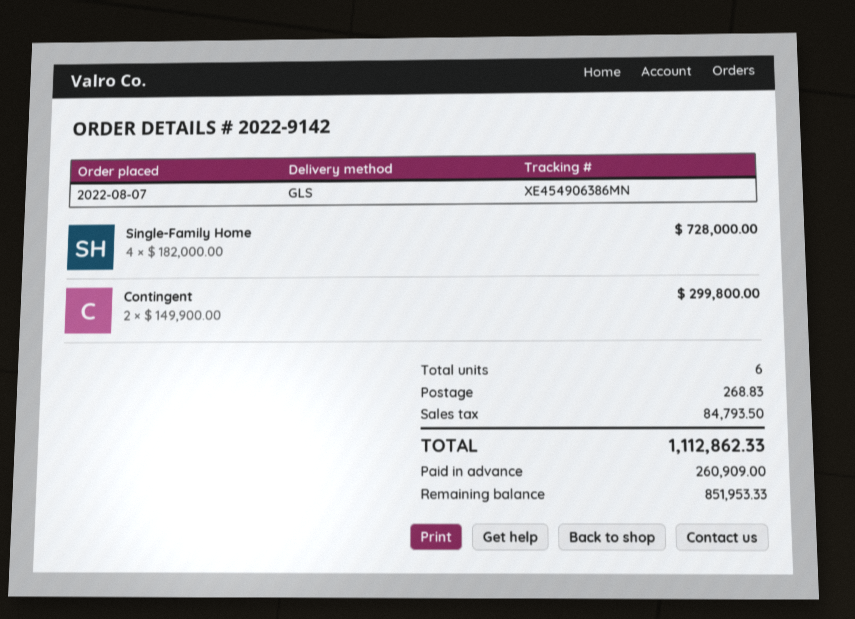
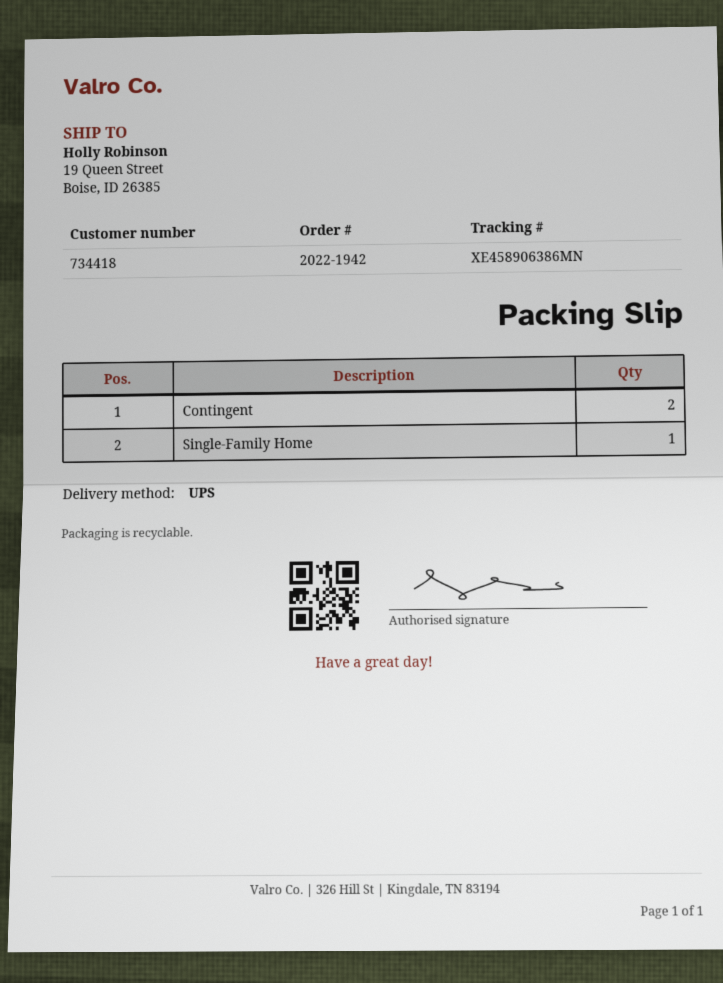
order number: 2022-9142 -> 2022-1942
shipping method: GLS -> UPS
tracking number: XE454906386MN -> XE458906386MN
Single-Family Home: 4 -> 1

